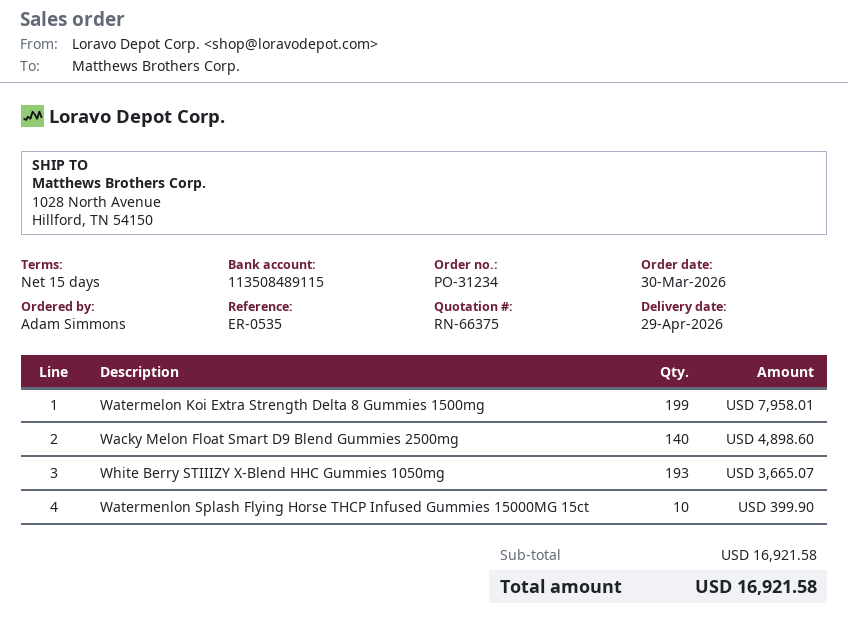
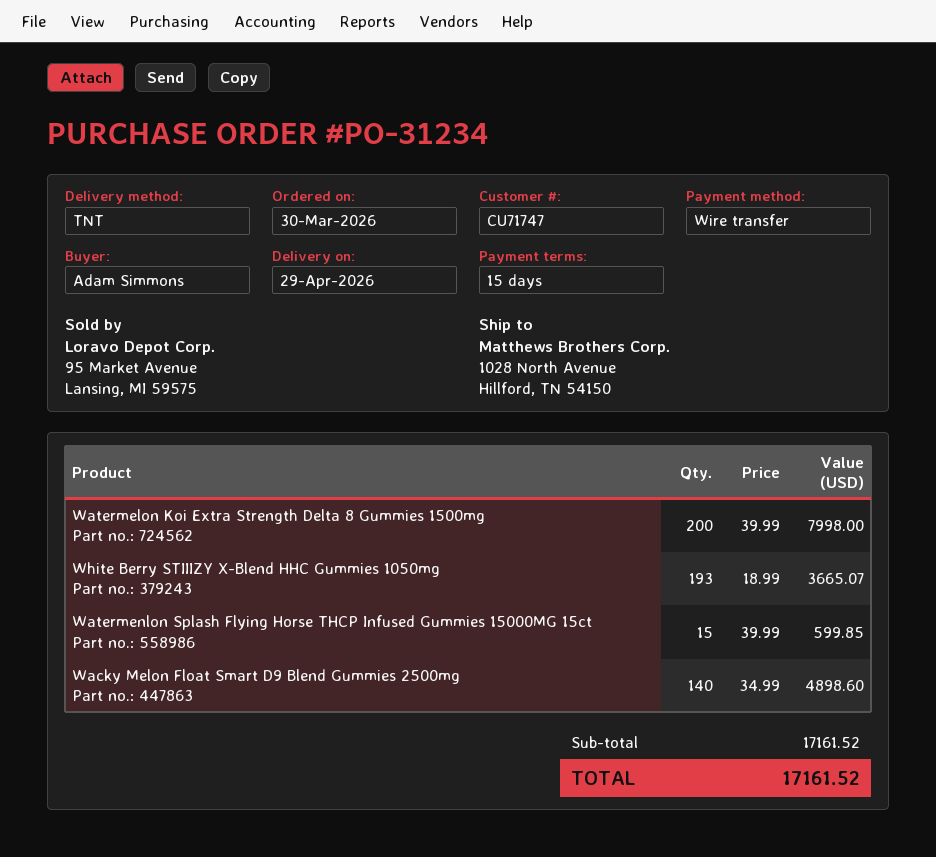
Watermelon Koi Extra Strength Delta 8 Gummies 1500mg: 199 for 7958.01 -> 200 for 7998.00
Watermenlon Splash Flying Horse THCP Infused Gummies 15000MG 15ct: 10 for 399.90 -> 15 for 599.85
subtotal: 16921.58 -> 17161.52
total: 16921.58 -> 17161.52

